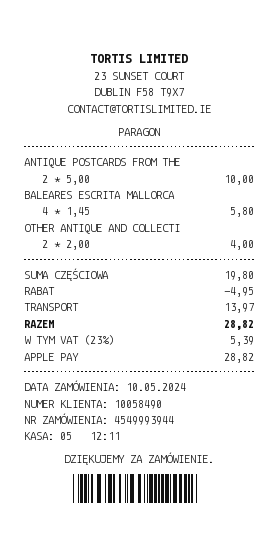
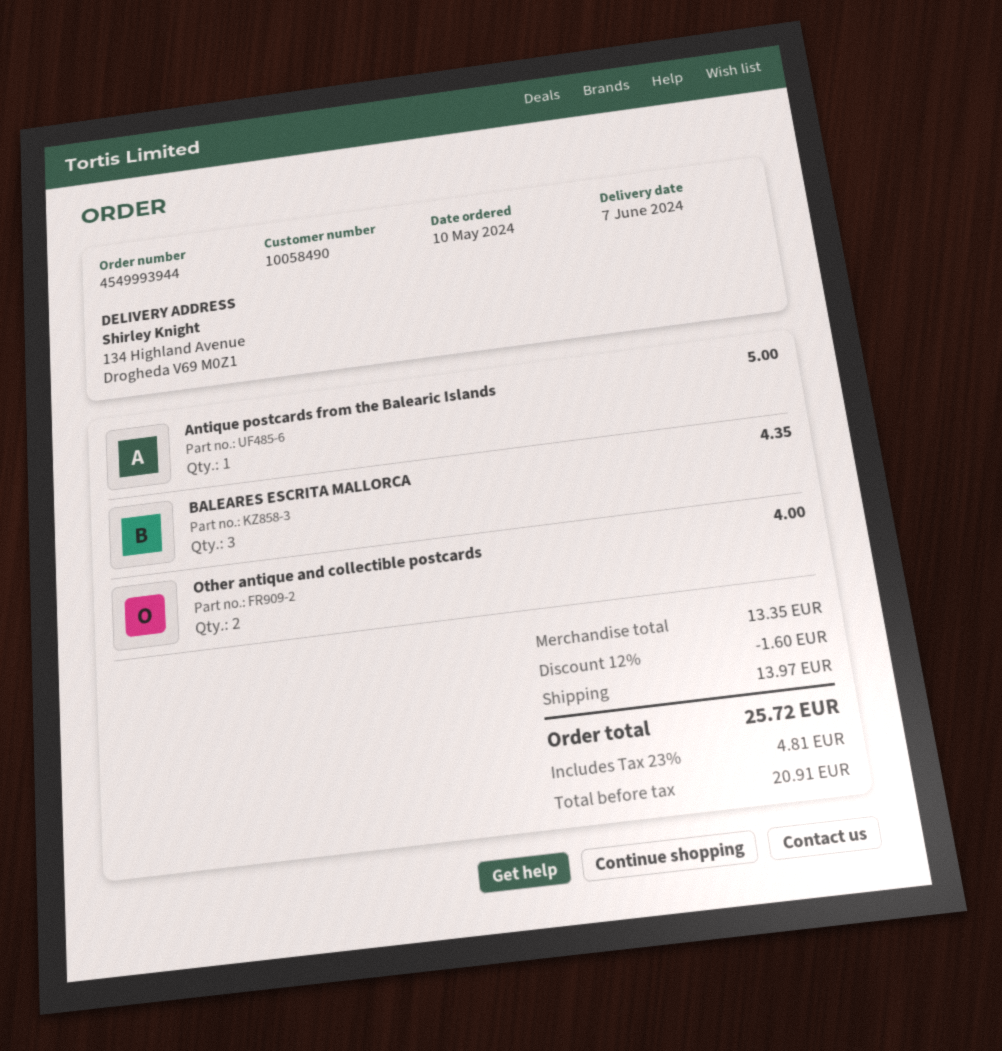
ANTIQUE POSTCARDS FROM THE: 2 for 10.00 -> 1 for 5.00
BALEARES ESCRITA MALLORCA: 4 for 5.80 -> 3 for 4.35
subtotal: 19.80 -> 13.35
discount: 4.95 -> 1.60
tax: 23% = 5.39 -> 23% = 4.81
total: 28.82 -> 25.72

